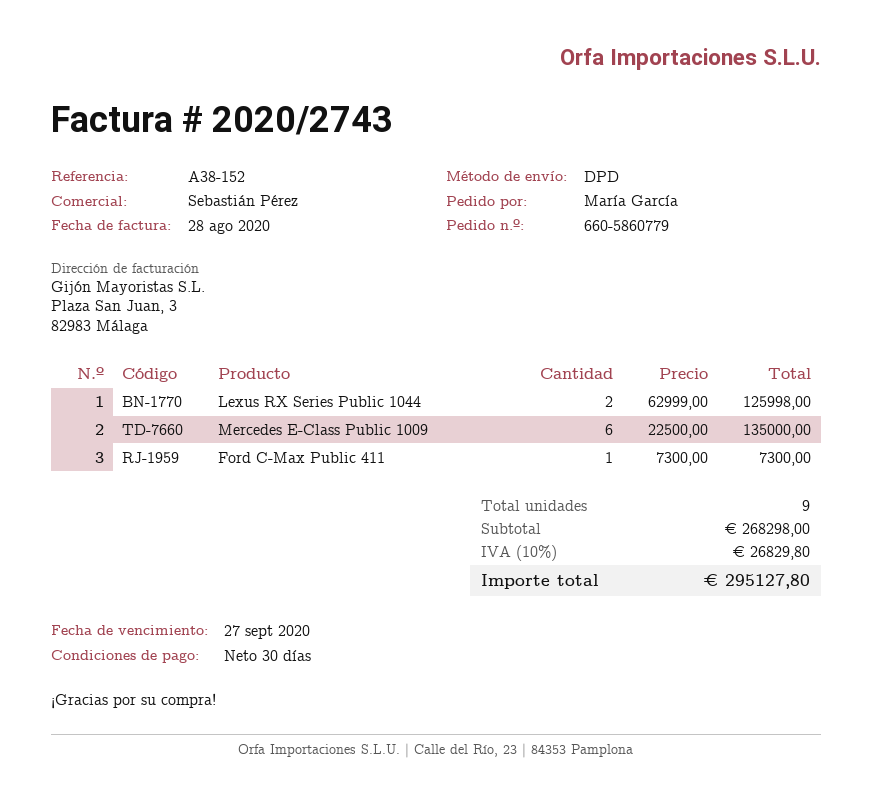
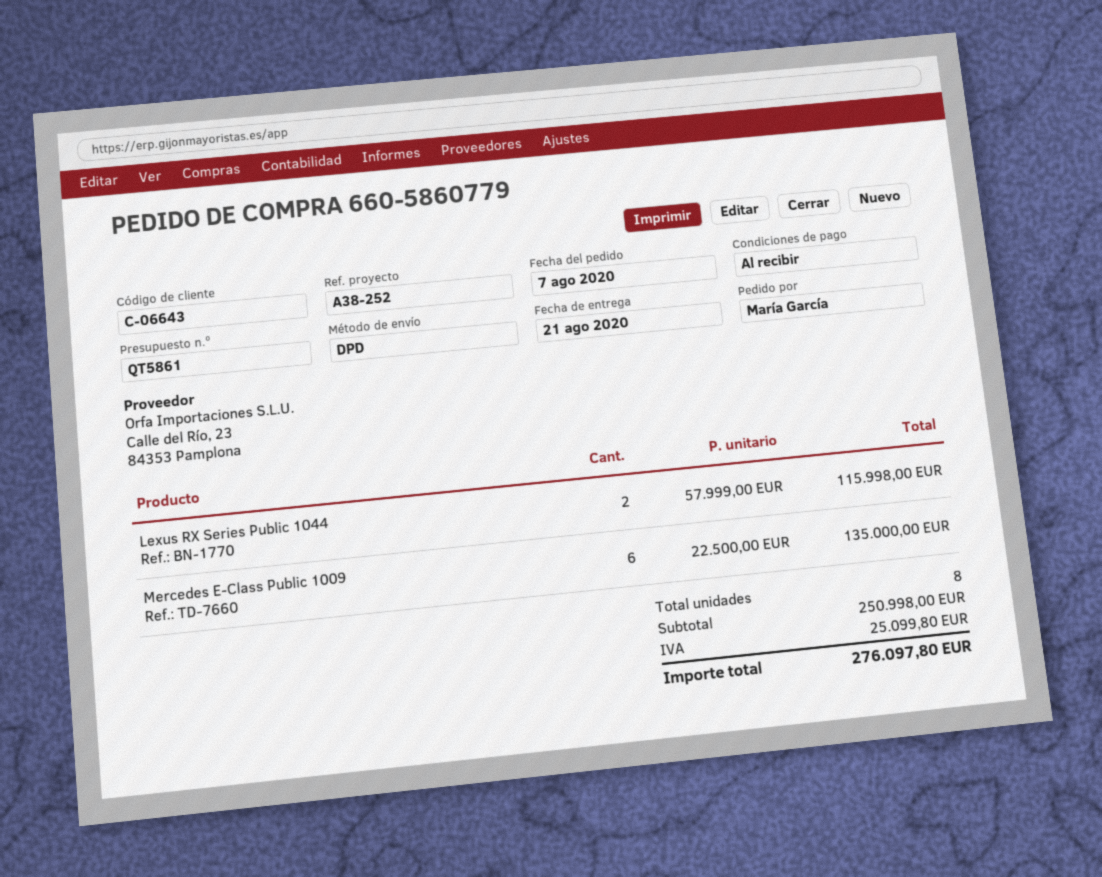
payment terms: 30 days -> on receipt
reference: A38-152 -> A38-252
Lexus RX Series Public 1044: 2 x 62999.00 = 125998.00 -> 2 x 57999.00 = 115998.00
Ford C-Max Public 411: 1 x 7300.00 = 7300.00 -> none
total quantity: 9 -> 8
subtotal: 268298.00 -> 250998.00
tax: 26829.80 -> 25099.80
total: 295127.80 -> 276097.80

